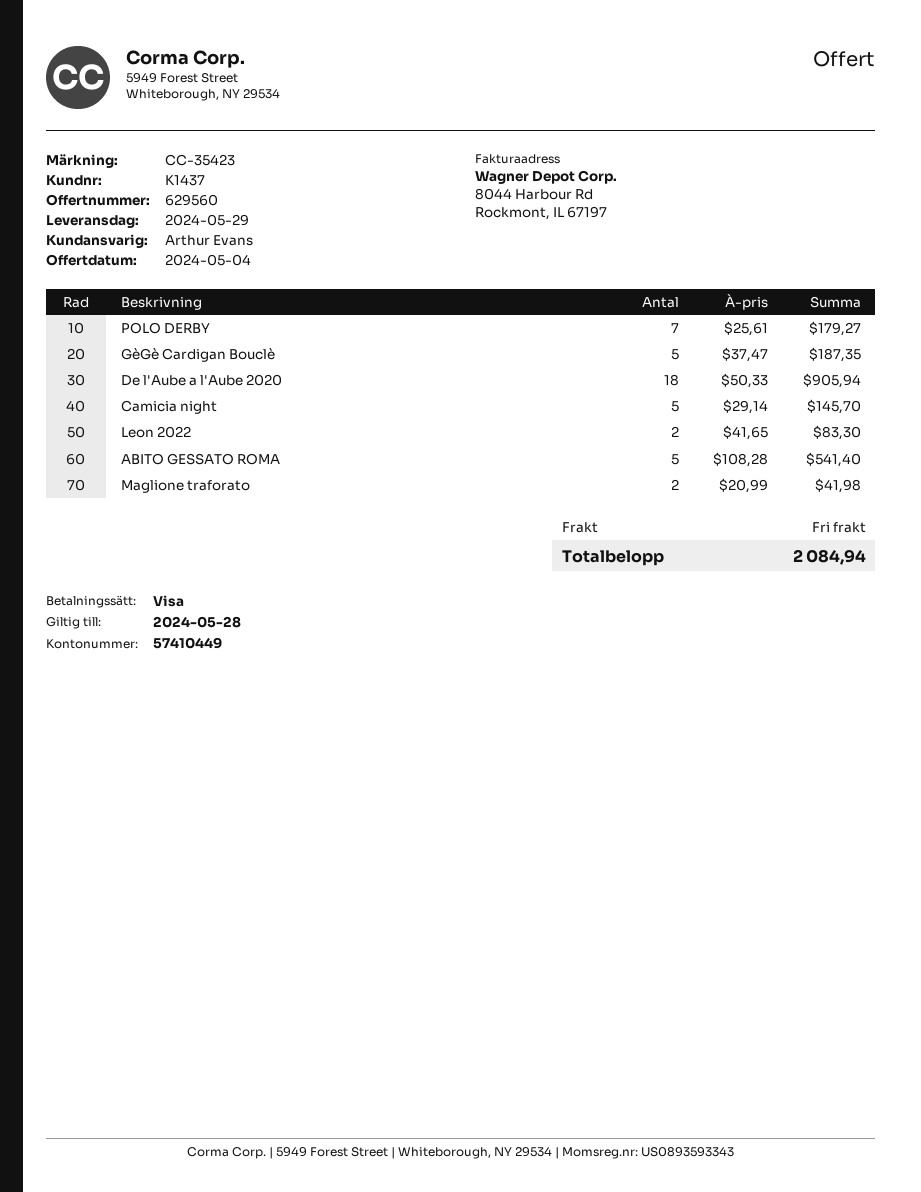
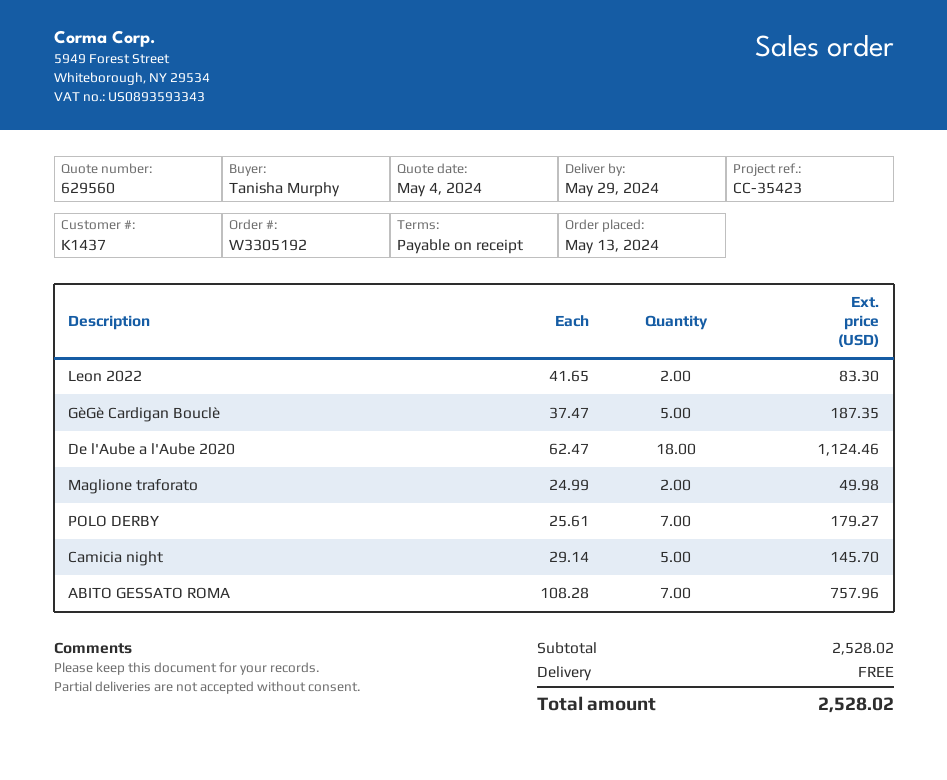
De l'Aube a l'Aube 2020: 18 x 50.33 = 905.94 -> 18 x 62.47 = 1124.46
ABITO GESSATO ROMA: 5 x 108.28 = 541.40 -> 7 x 108.28 = 757.96
Maglione traforato: 2 x 20.99 = 41.98 -> 2 x 24.99 = 49.98
total: 2084.94 -> 2528.02

